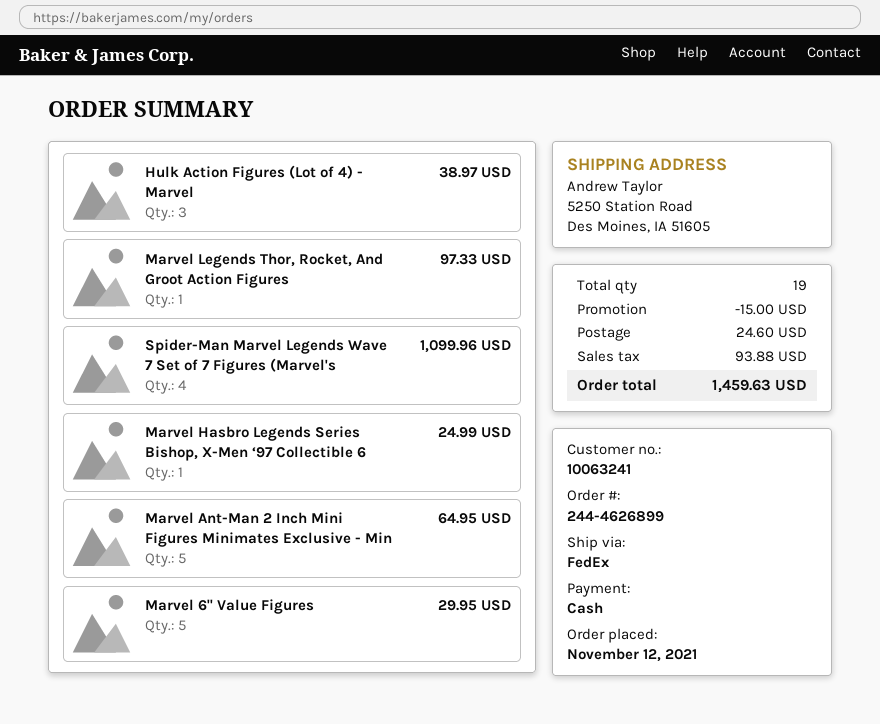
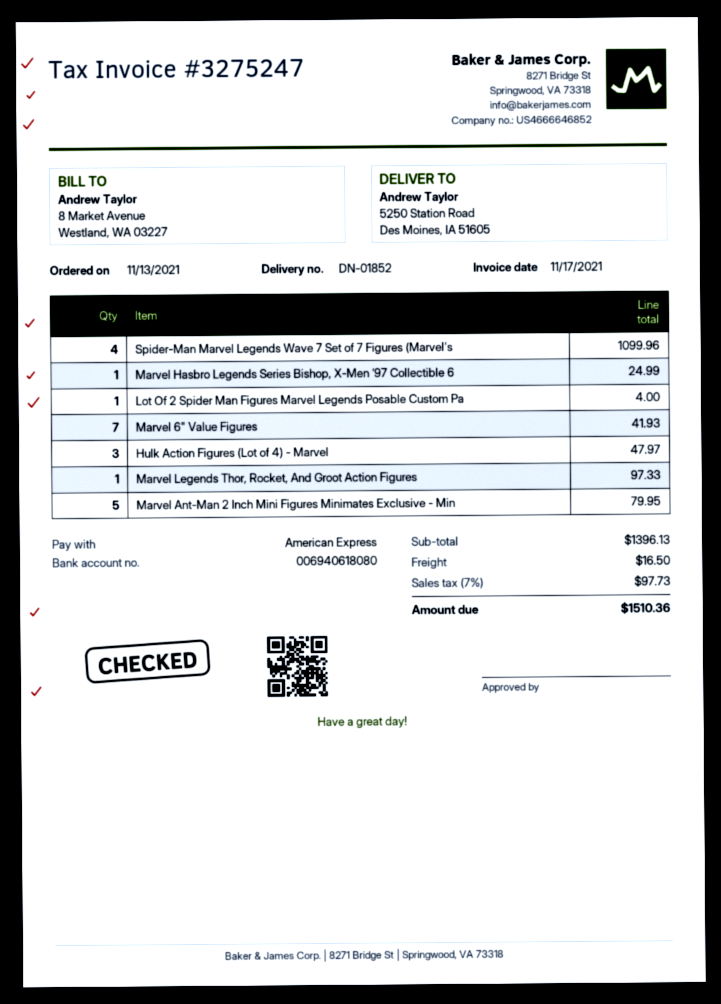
order date: 2021-11-12 -> 2021-11-13
payment method: cash -> American Express
Hulk Action Figures (Lot of 4) - Marvel: 3 for 38.97 -> 3 for 47.97
Marvel Ant-Man 2 Inch Mini Figures Minimates Exclusive - Min: 5 for 64.95 -> 5 for 79.95
Marvel 6" Value Figures: 5 for 29.95 -> 7 for 41.93
Lot Of 2 Spider Man Figures Marvel Legends Posable Custom Pa: none -> 1 for 4.00
discount: 15.00 -> none
shipping: 24.60 -> 16.50
tax: 93.88 -> 97.73
total: 1459.63 -> 1510.36

